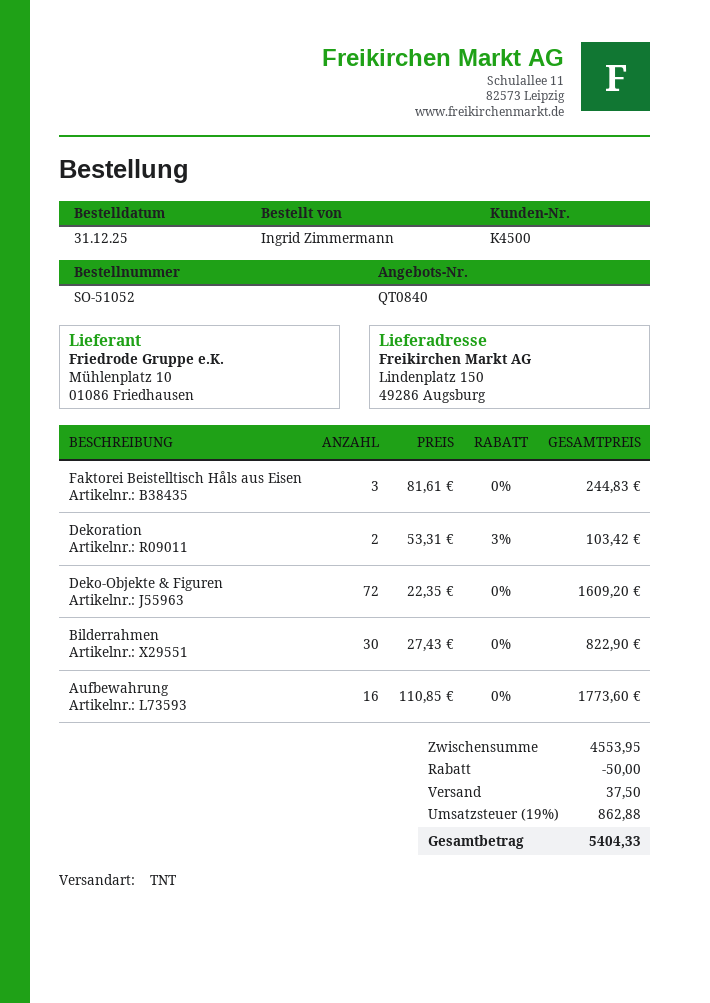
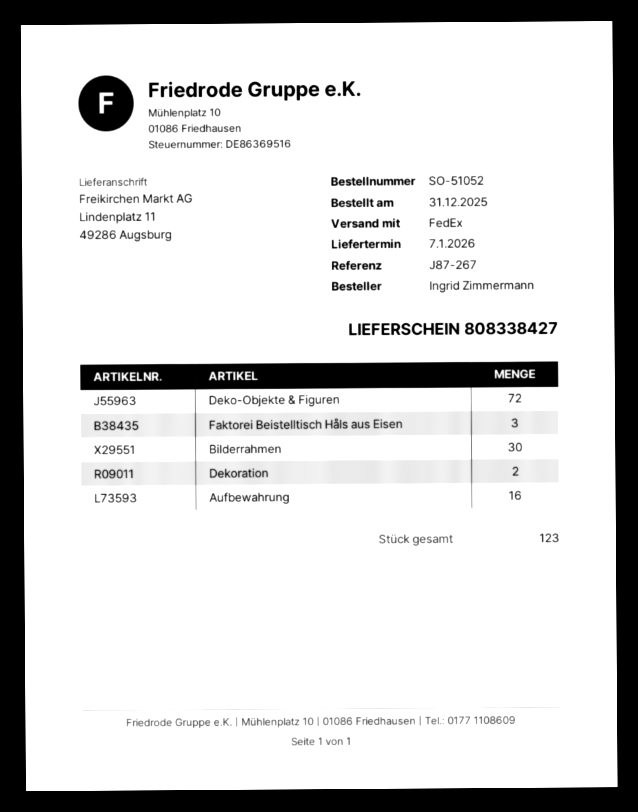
shipping method: TNT -> FedEx
ship to: Lindenplatz 150, 49286 Augsburg -> Lindenplatz 11, 49286 Augsburg

